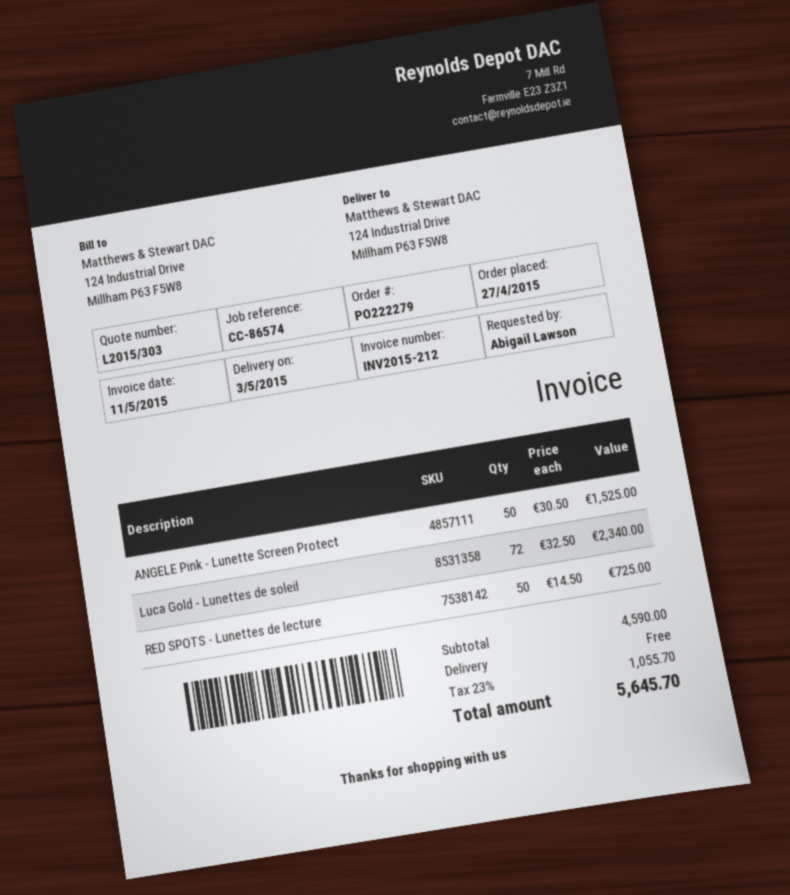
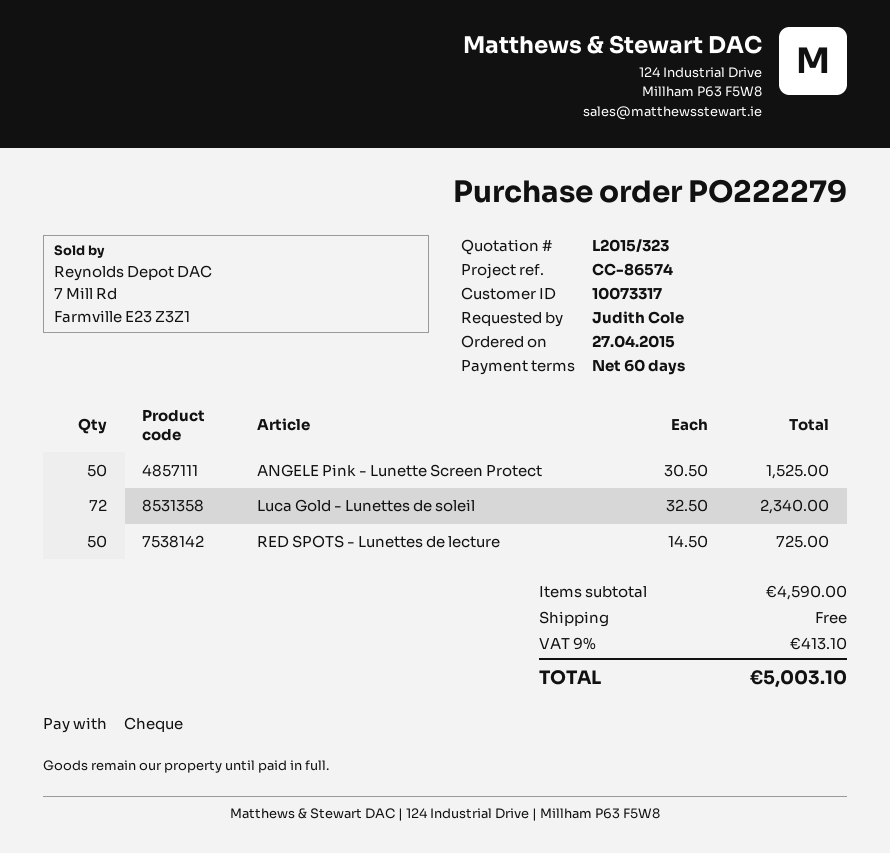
quote number: L2015/303 -> L2015/323
ordered by: Abigail Lawson -> Judith Cole
tax: 23% = 1055.70 -> 9% = 413.10
total: 5645.70 -> 5003.10

